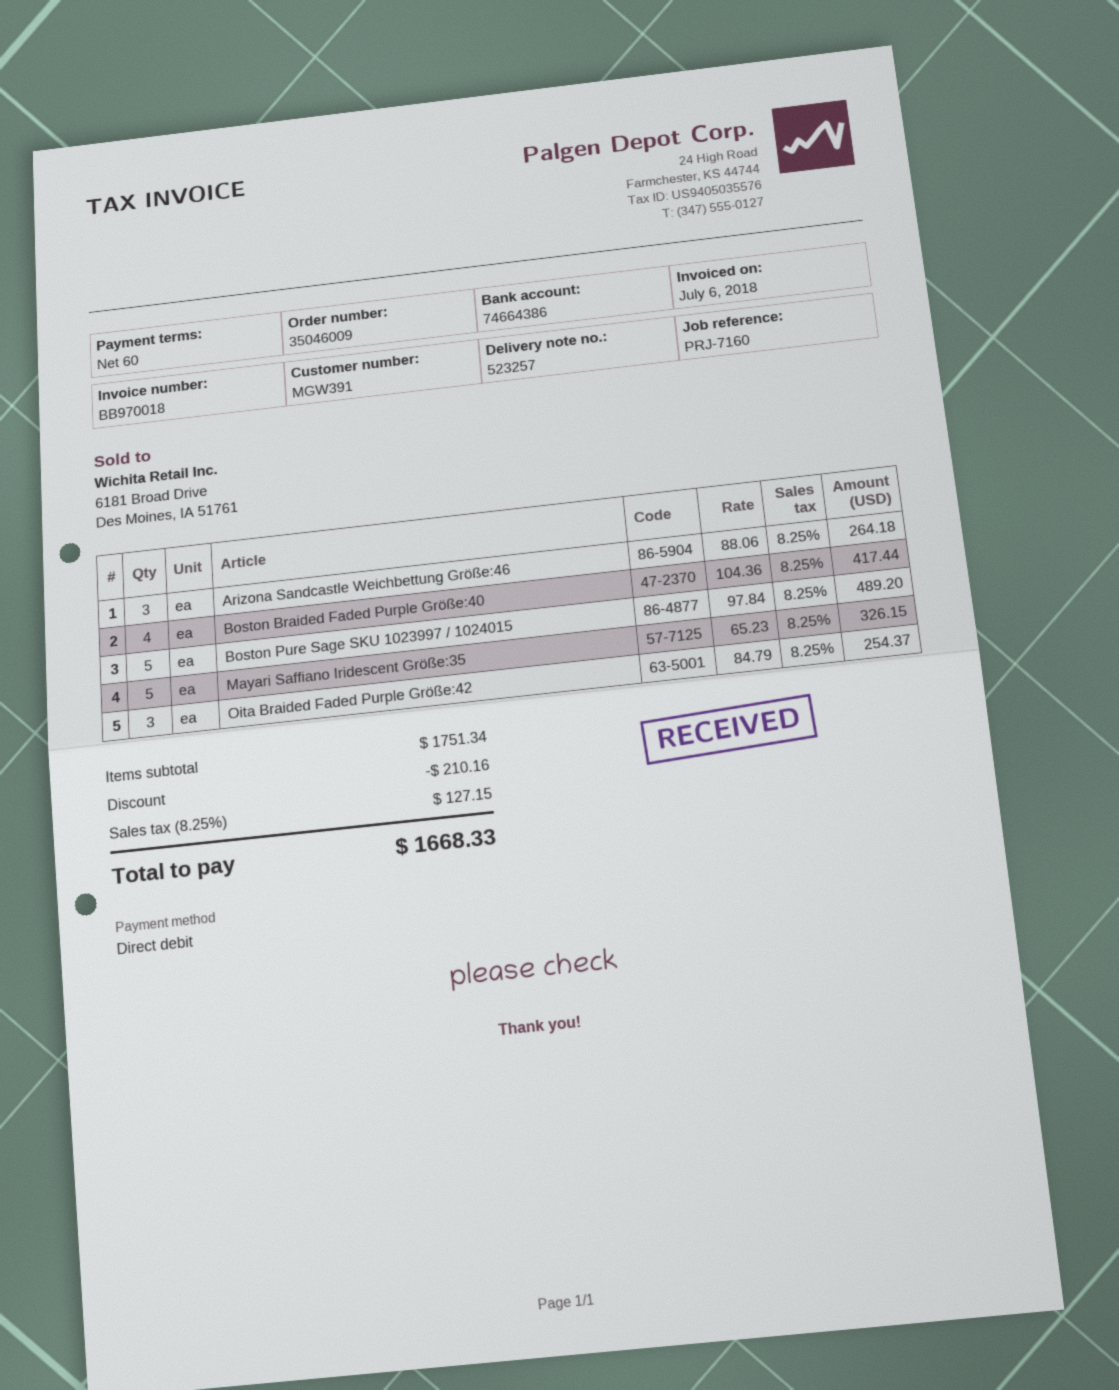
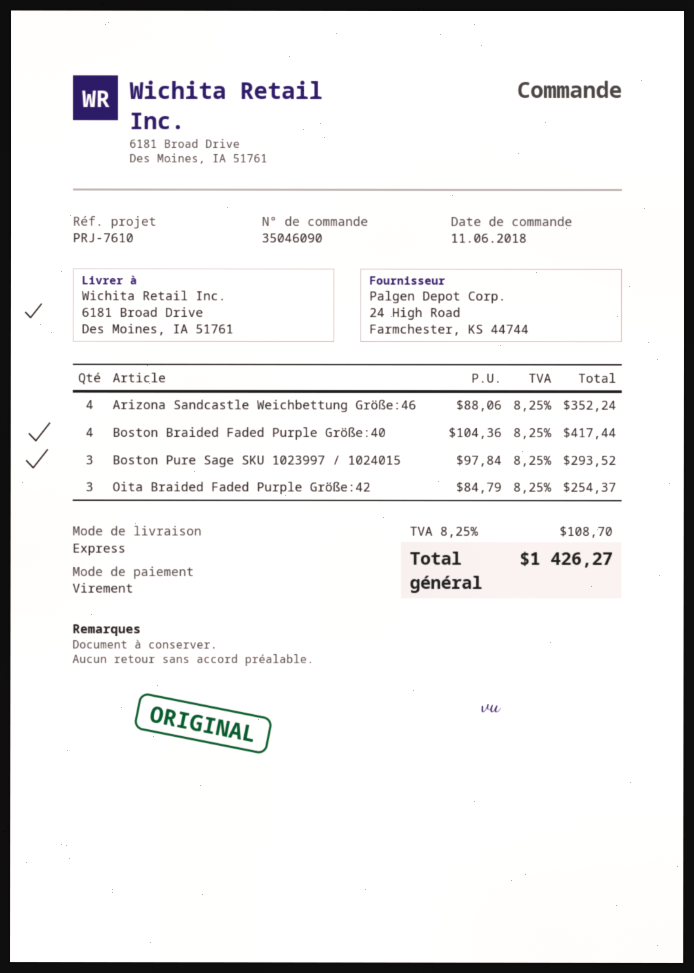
order number: 35046009 -> 35046090
reference: PRJ-7160 -> PRJ-7610
payment method: direct debit -> bank transfer
Arizona Sandcastle Weichbettung Größe:46: 3 x 88.06 = 264.18 -> 4 x 88.06 = 352.24
Boston Pure Sage SKU 1023997 / 1024015: 5 x 97.84 = 489.20 -> 3 x 97.84 = 293.52
Mayari Saffiano Iridescent Größe:35: 5 x 65.23 = 326.15 -> none
discount: 210.16 -> none
tax: 8.25% = 127.15 -> 8.25% = 108.70
total: 1668.33 -> 1426.27

